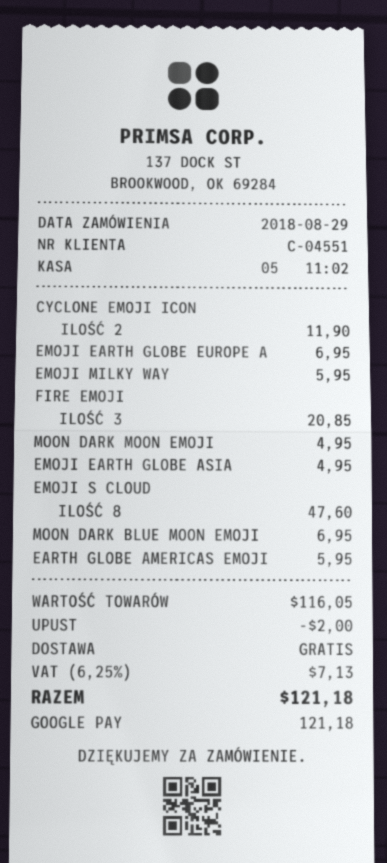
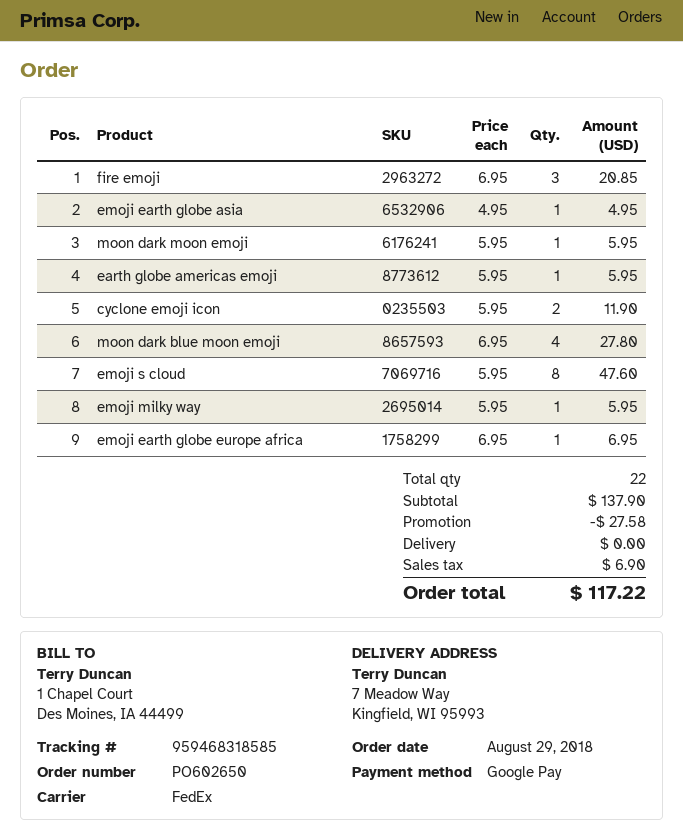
MOON DARK MOON EMOJI: 1 for 4.95 -> 1 for 5.95
MOON DARK BLUE MOON EMOJI: 1 for 6.95 -> 4 for 27.80
subtotal: 116.05 -> 137.90
discount: 2.00 -> 27.58
tax: 7.13 -> 6.90
total: 121.18 -> 117.22

